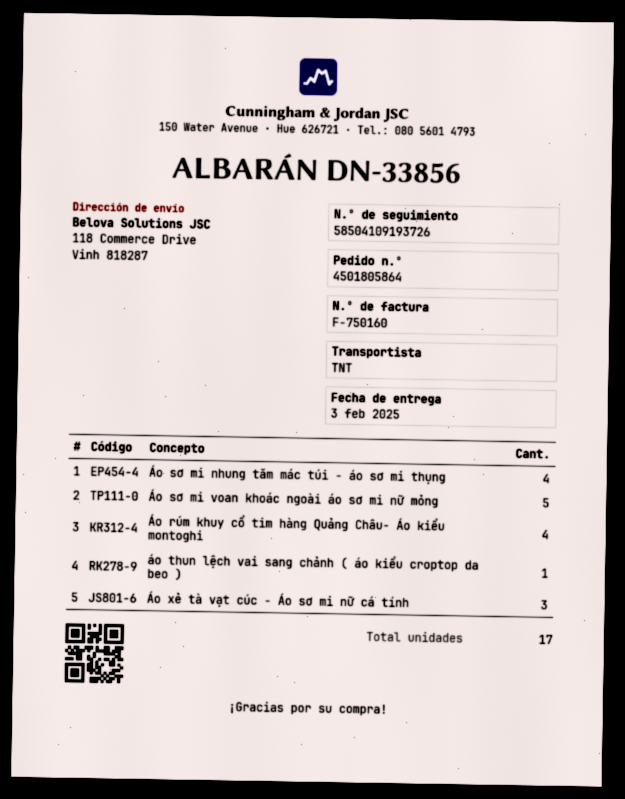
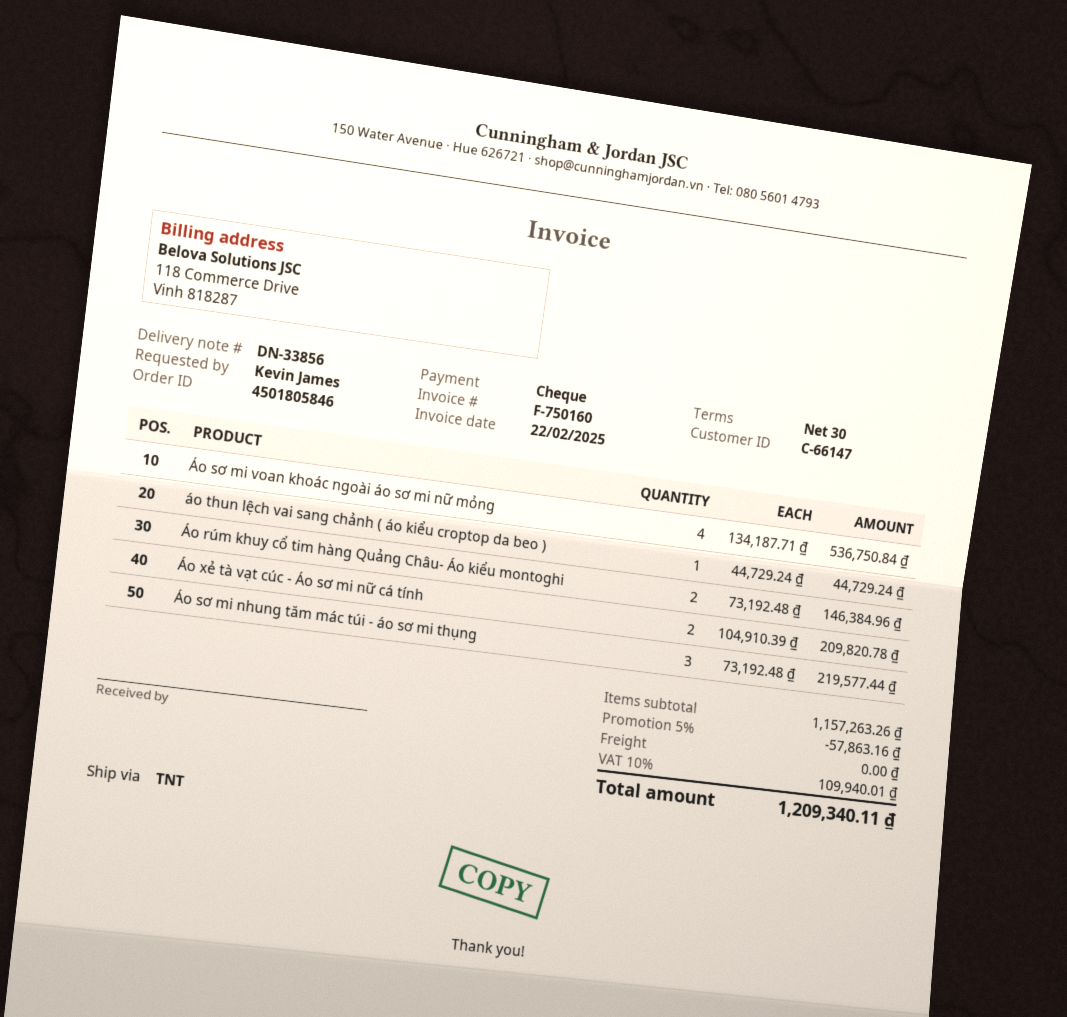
order number: 4501805864 -> 4501805846
Áo sơ mi nhung tăm mác túi - áo sơ mi thụng: 4 -> 3
Áo sơ mi voan khoác ngoài áo sơ mi nữ mỏng: 5 -> 4
Áo rúm khuy cổ tim hàng Quảng Châu- Áo kiểu montoghi: 4 -> 2
Áo xẻ tà vạt cúc - Áo sơ mi nữ cá tính: 3 -> 2

